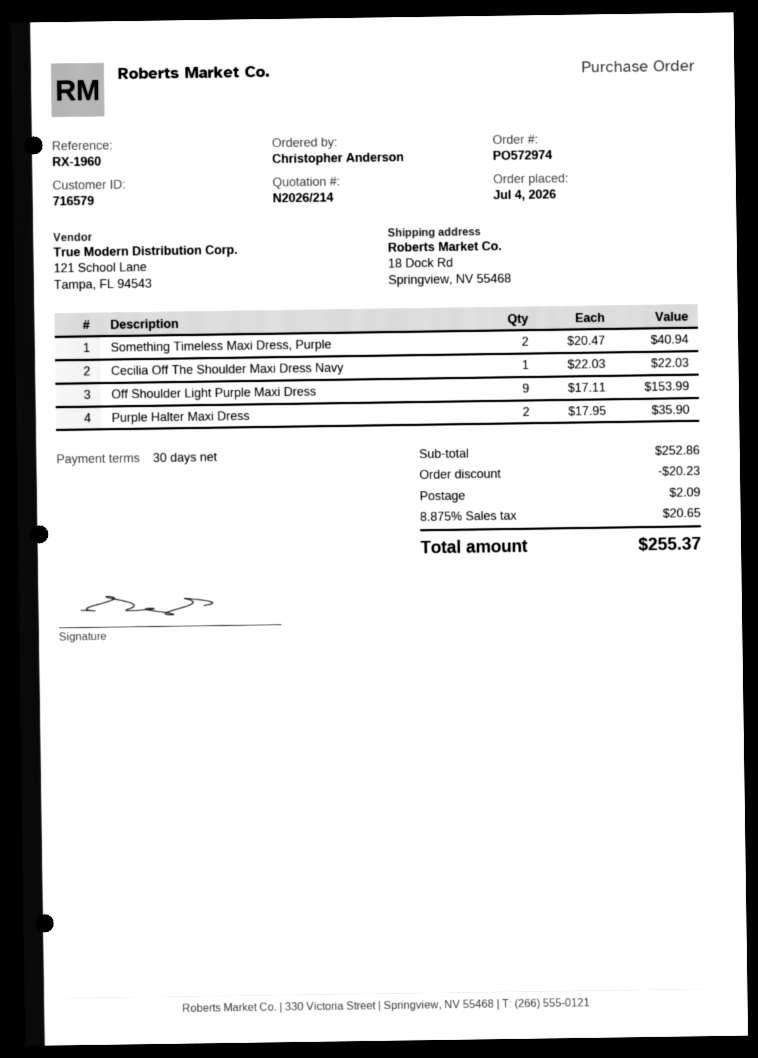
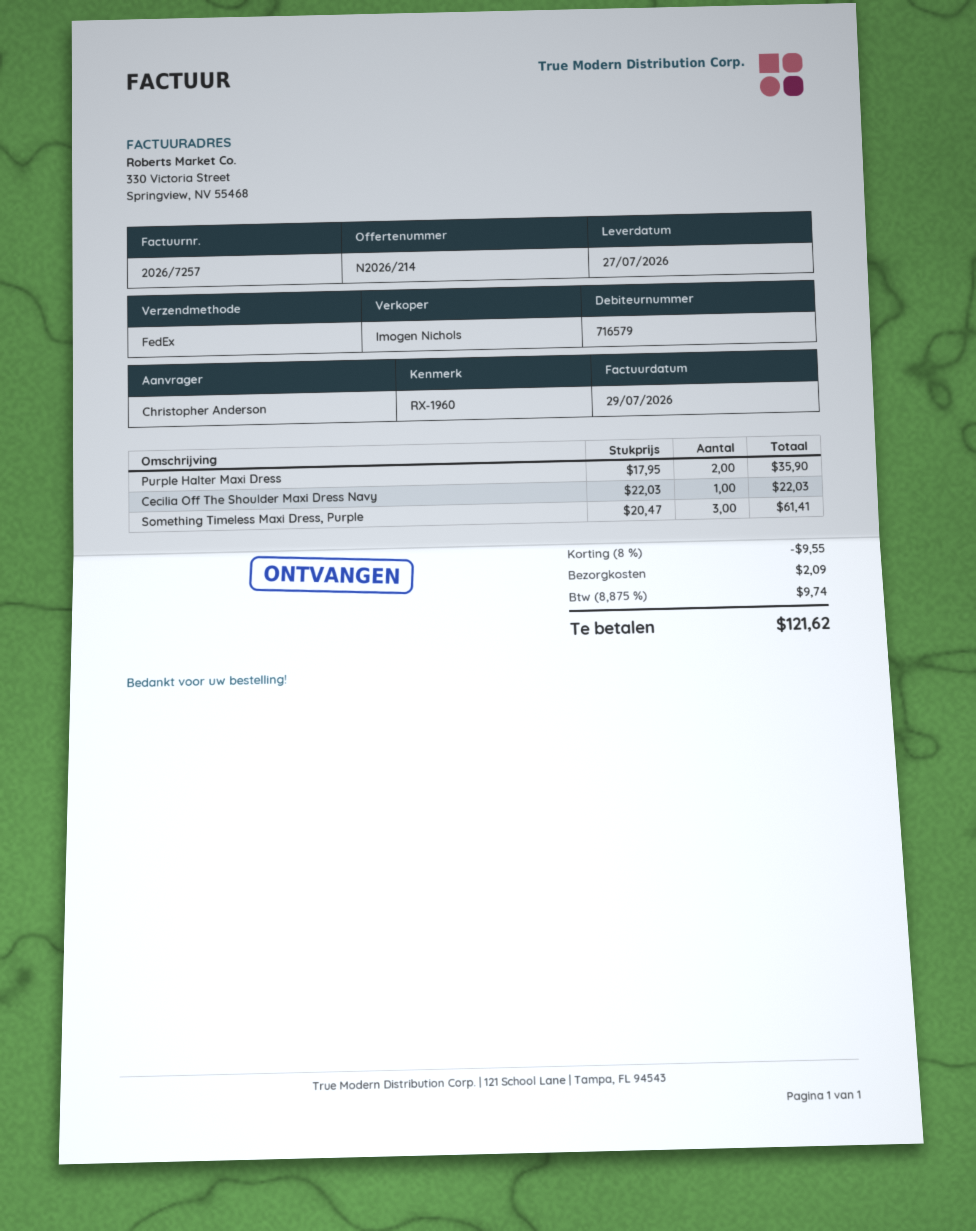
Something Timeless Maxi Dress, Purple: 2 x 20.47 = 40.94 -> 3 x 20.47 = 61.41
Off Shoulder Light Purple Maxi Dress: 9 x 17.11 = 153.99 -> none
discount: 20.23 -> 9.55
tax: 8.875% = 20.65 -> 8.875% = 9.74
total: 255.37 -> 121.62

